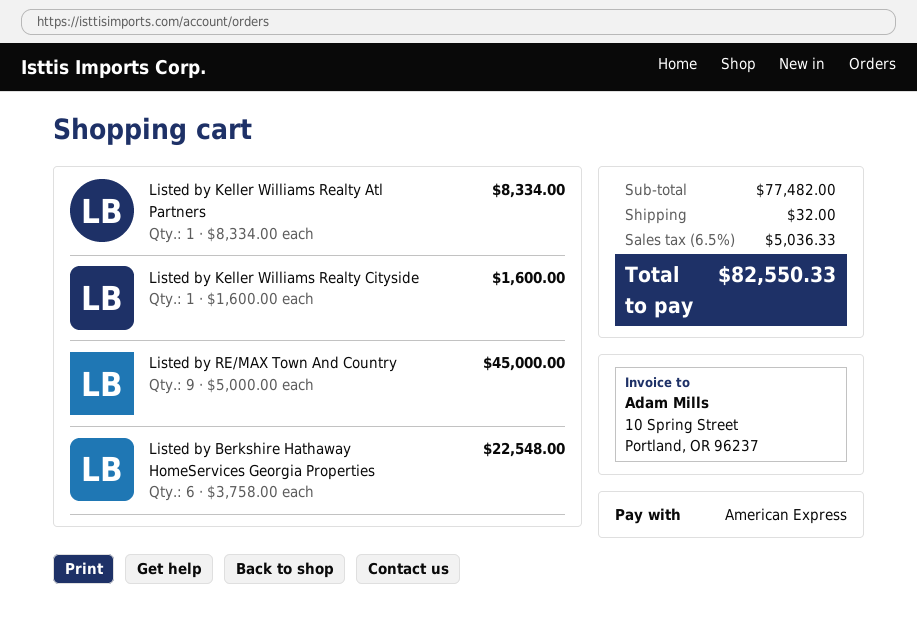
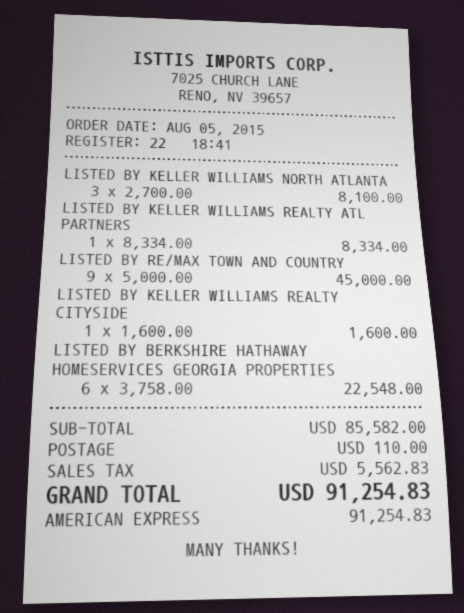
LISTED BY KELLER WILLIAMS NORTH ATLANTA: none -> 3 x 2700.00 = 8100.00
subtotal: 77482.00 -> 85582.00
shipping: 32.00 -> 110.00
tax: 5036.33 -> 5562.83
total: 82550.33 -> 91254.83

